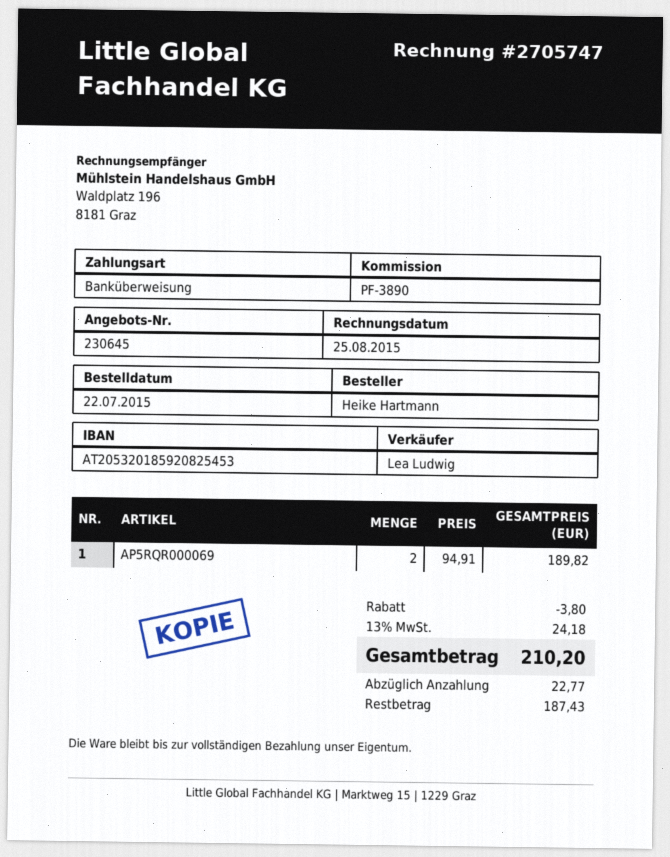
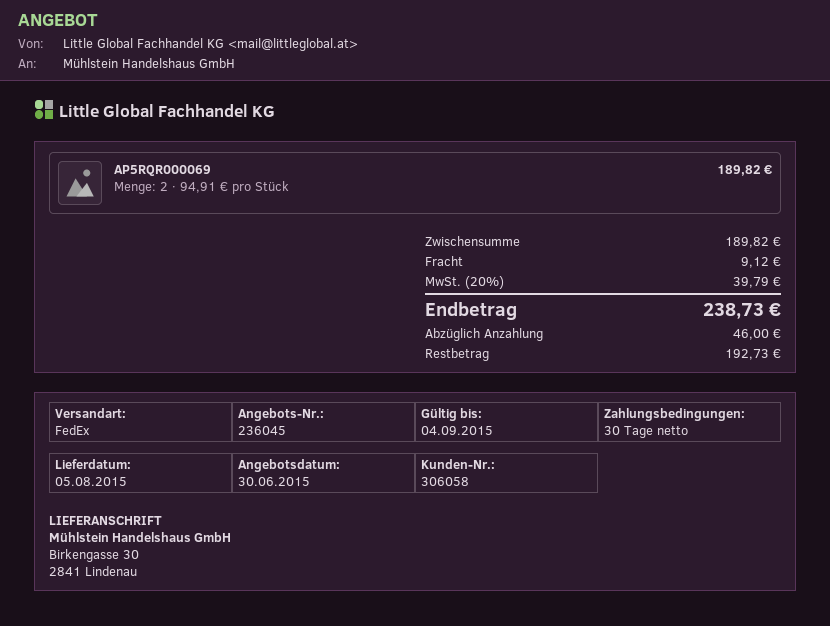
quote number: 230645 -> 236045
discount: 3.80 -> none
shipping: none -> 9.12
tax: 13% = 24.18 -> 20% = 39.79
total: 210.20 -> 238.73
deposit: 22.77 -> 46.00
balance: 187.43 -> 192.73

